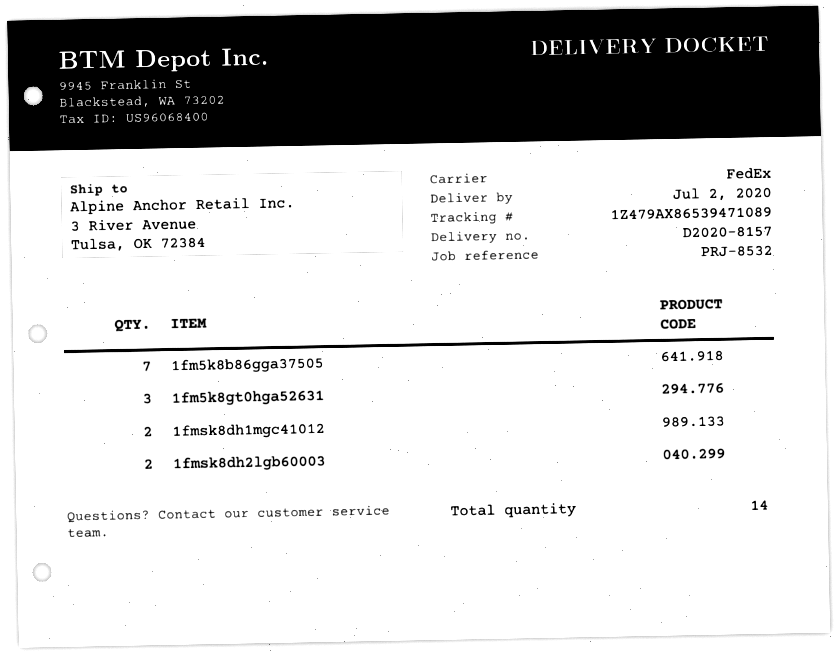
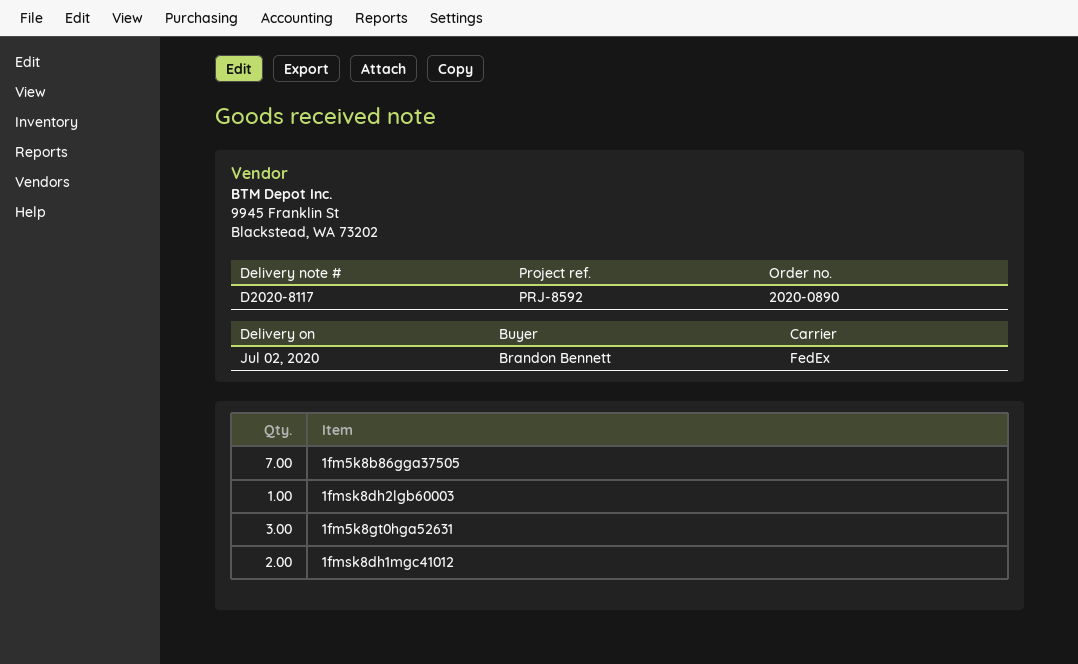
delivery note number: D2020-8157 -> D2020-8117
reference: PRJ-8532 -> PRJ-8592
1fmsk8dh2lgb60003: 2 -> 1

